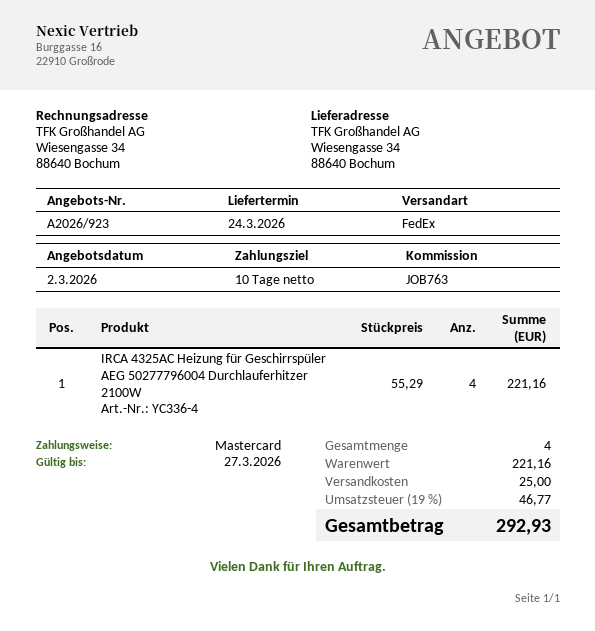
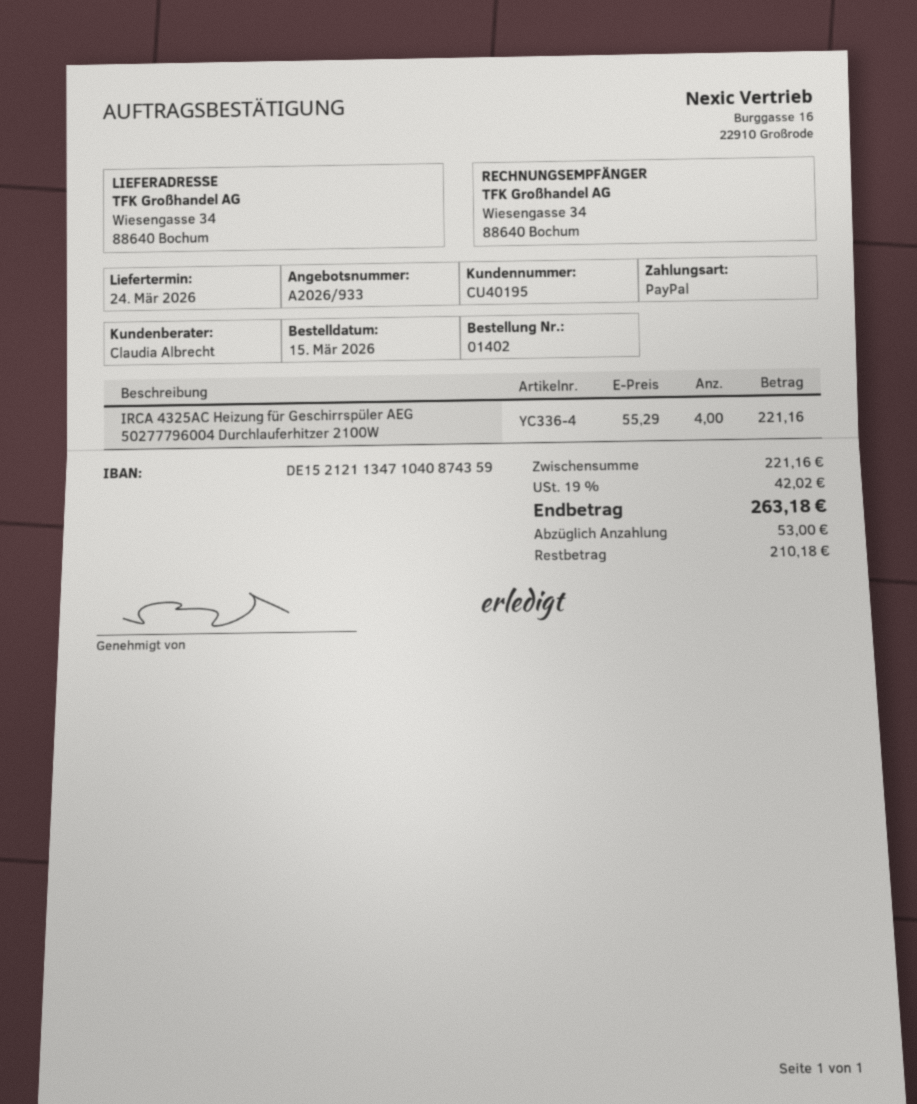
quote number: A2026/923 -> A2026/933
payment method: Mastercard -> PayPal
shipping: 25.00 -> none
tax: 19% = 46.77 -> 19% = 42.02
total: 292.93 -> 263.18

